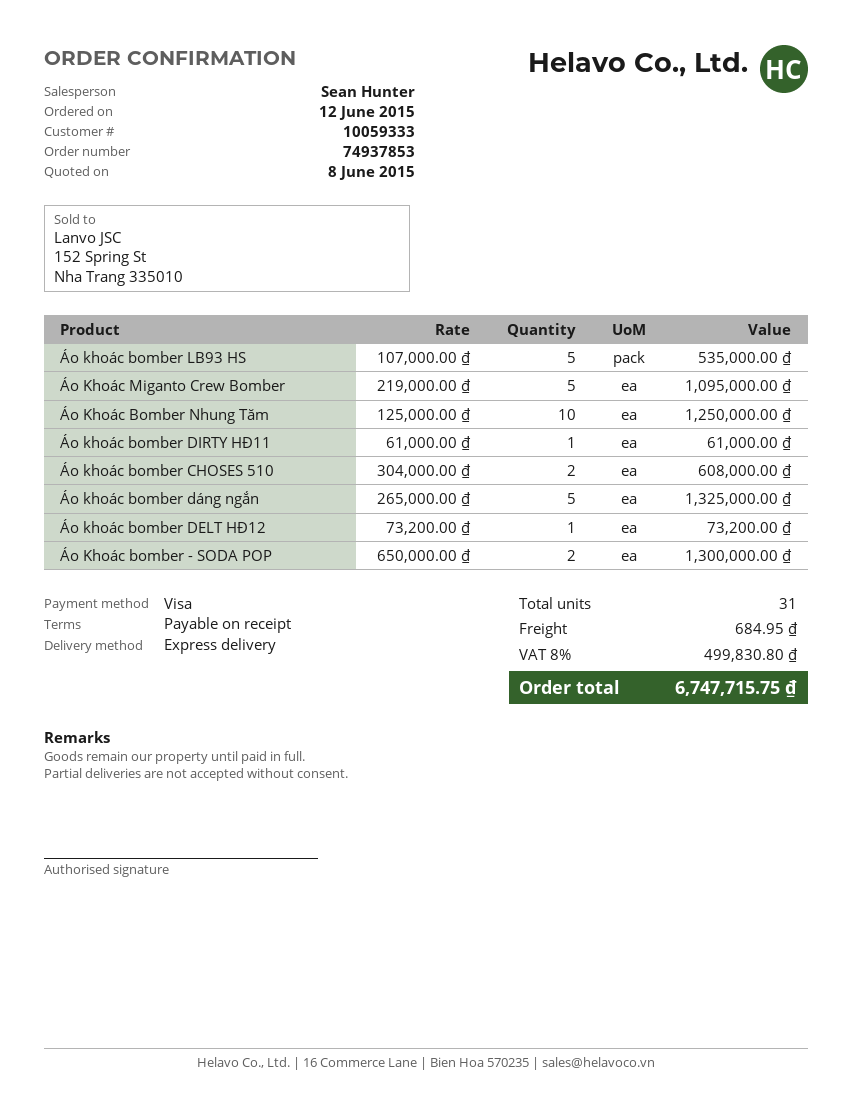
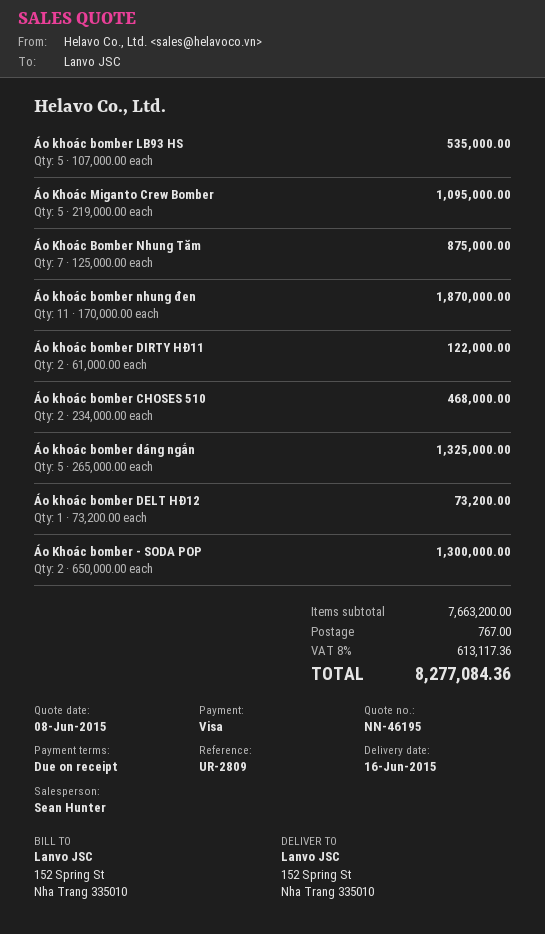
Áo Khoác Bomber Nhung Tăm: 10 x 125000.00 = 1250000.00 -> 7 x 125000.00 = 875000.00
Áo khoác bomber DIRTY HĐ11: 1 x 61000.00 = 61000.00 -> 2 x 61000.00 = 122000.00
Áo khoác bomber CHOSES 510: 2 x 304000.00 = 608000.00 -> 2 x 234000.00 = 468000.00
Áo khoác bomber nhung đen: none -> 11 x 170000.00 = 1870000.00
shipping: 684.95 -> 767.00
tax: 8% = 499830.80 -> 8% = 613117.36
total: 6747715.75 -> 8277084.36

